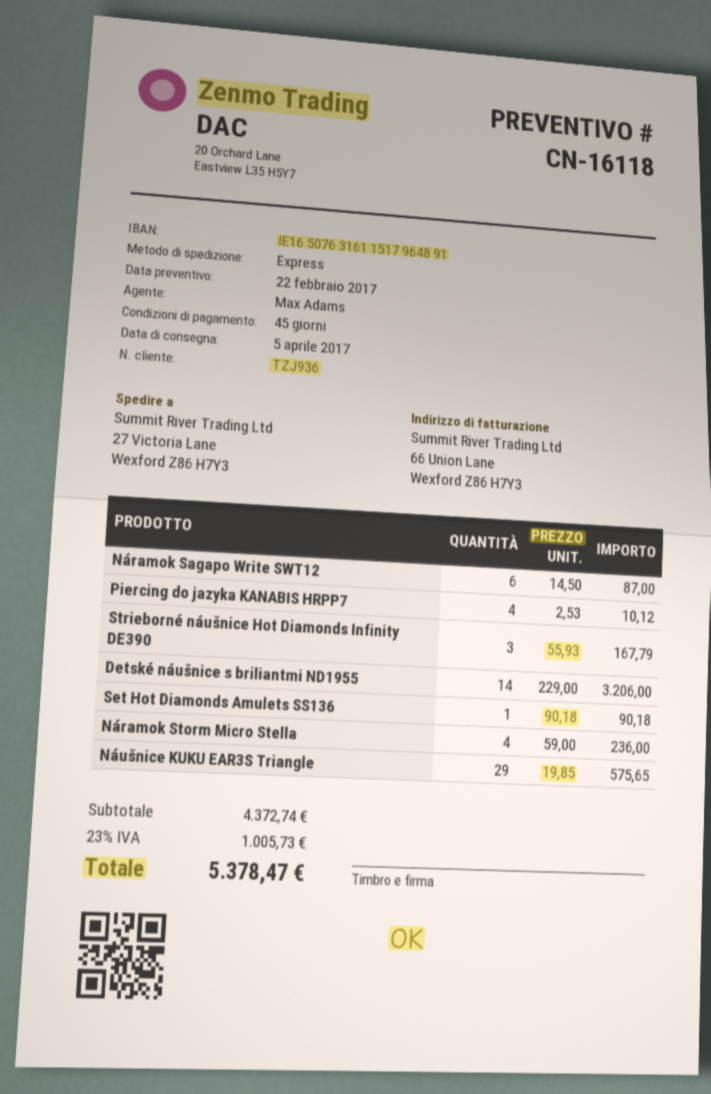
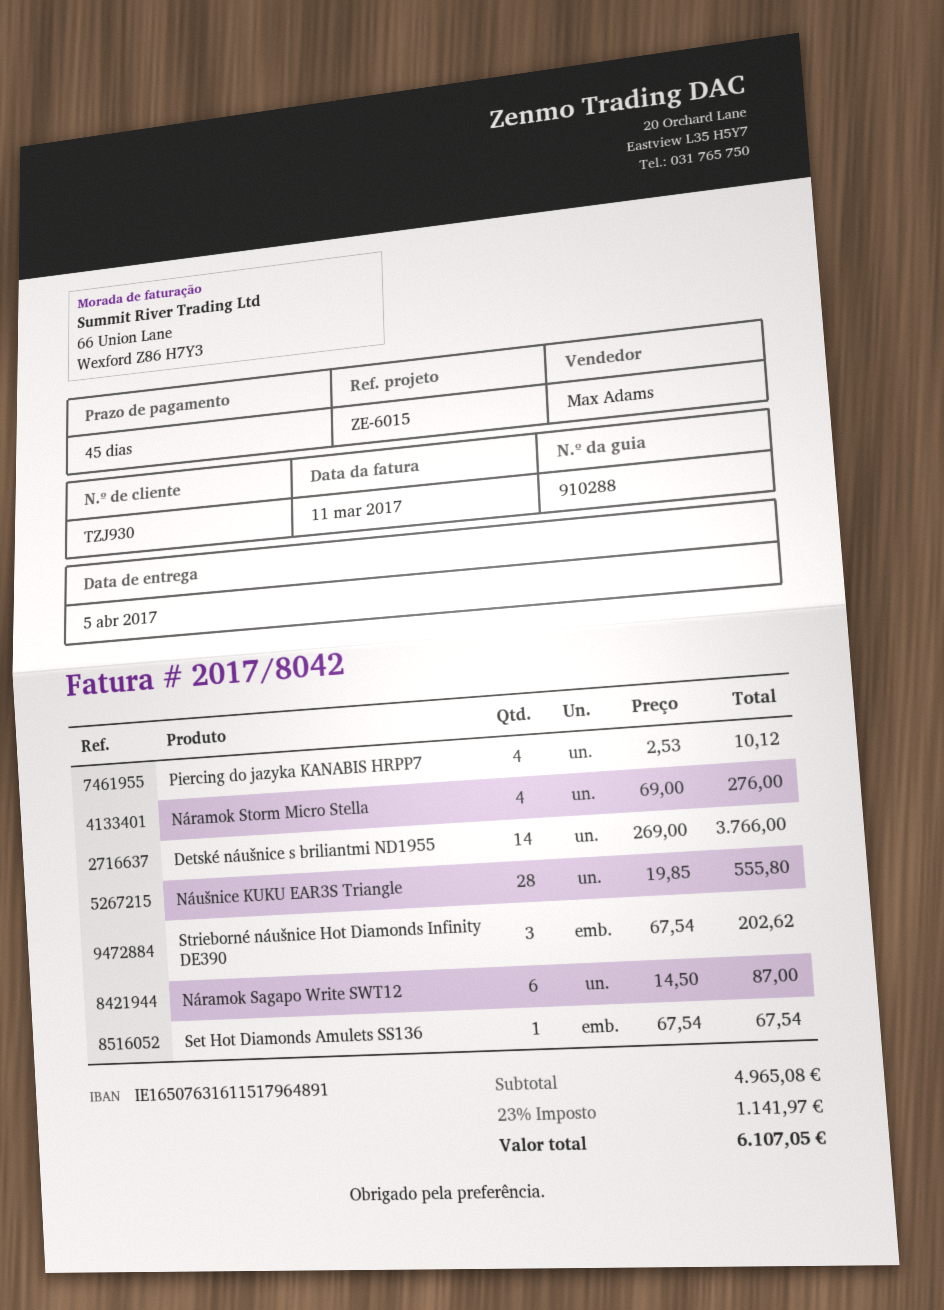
customer number: TZJ936 -> TZJ930
Strieborné náušnice Hot Diamonds Infinity DE390: 3 x 55.93 = 167.79 -> 3 x 67.54 = 202.62
Detské náušnice s briliantmi ND1955: 14 x 229.00 = 3206.00 -> 14 x 269.00 = 3766.00
Set Hot Diamonds Amulets SS136: 1 x 90.18 = 90.18 -> 1 x 67.54 = 67.54
Náramok Storm Micro Stella: 4 x 59.00 = 236.00 -> 4 x 69.00 = 276.00
Náušnice KUKU EAR3S Triangle: 29 x 19.85 = 575.65 -> 28 x 19.85 = 555.80
subtotal: 4372.74 -> 4965.08
tax: 23% = 1005.73 -> 23% = 1141.97
total: 5378.47 -> 6107.05

